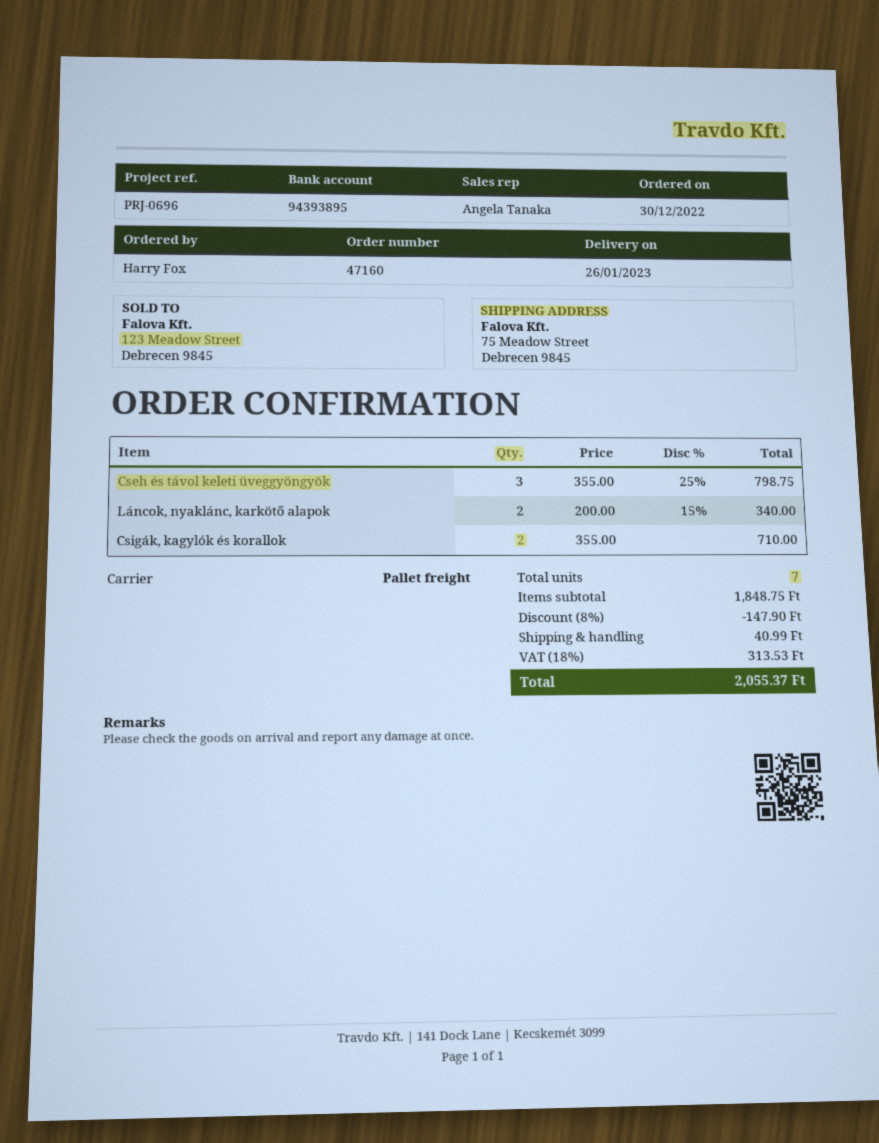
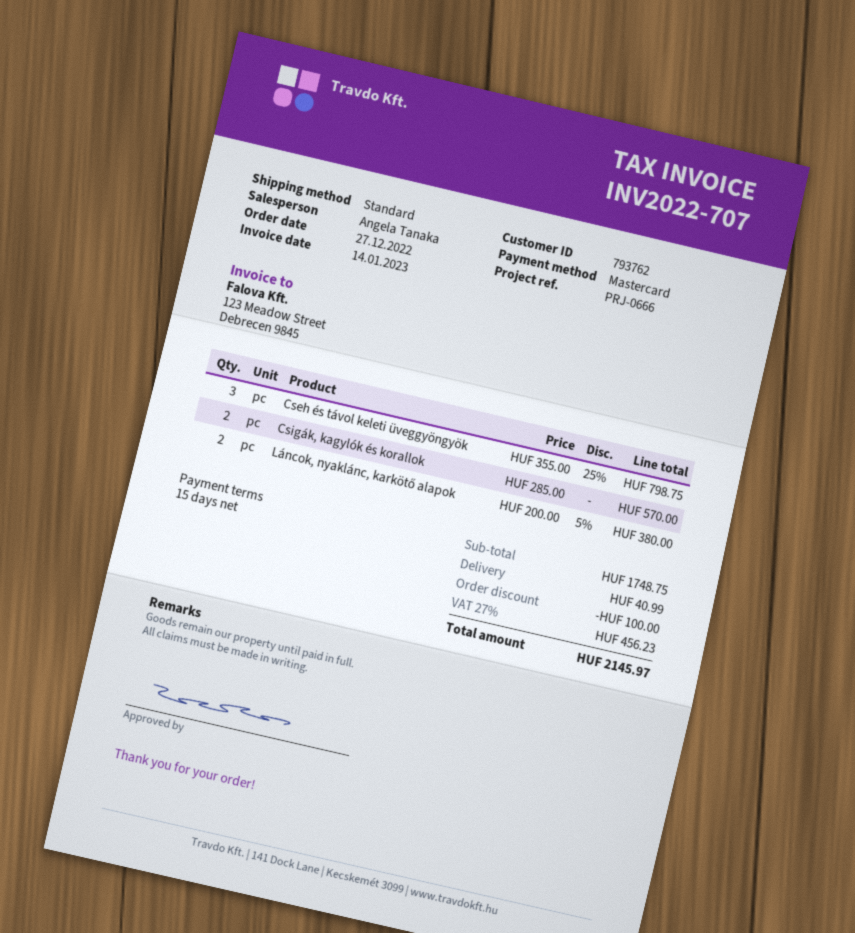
order date: 2022-12-30 -> 2022-12-27
reference: PRJ-0696 -> PRJ-0666
shipping method: pallet freight -> standard
Láncok, nyaklánc, karkötő alapok: 2 x 200.00 - 15% = 340.00 -> 2 x 200.00 - 5% = 380.00
Csigák, kagylók és korallok: 2 x 355.00 = 710.00 -> 2 x 285.00 = 570.00
subtotal: 1848.75 -> 1748.75
discount: 147.90 -> 100.00
tax: 18% = 313.53 -> 27% = 456.23
total: 2055.37 -> 2145.97

